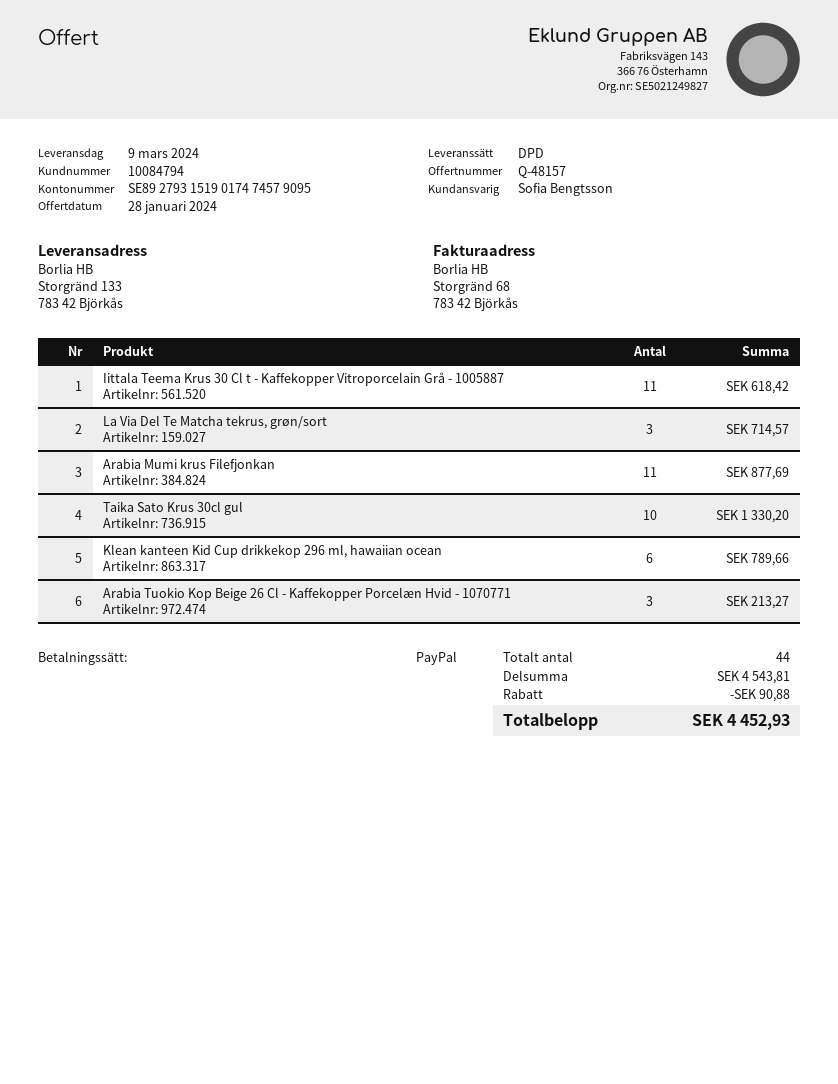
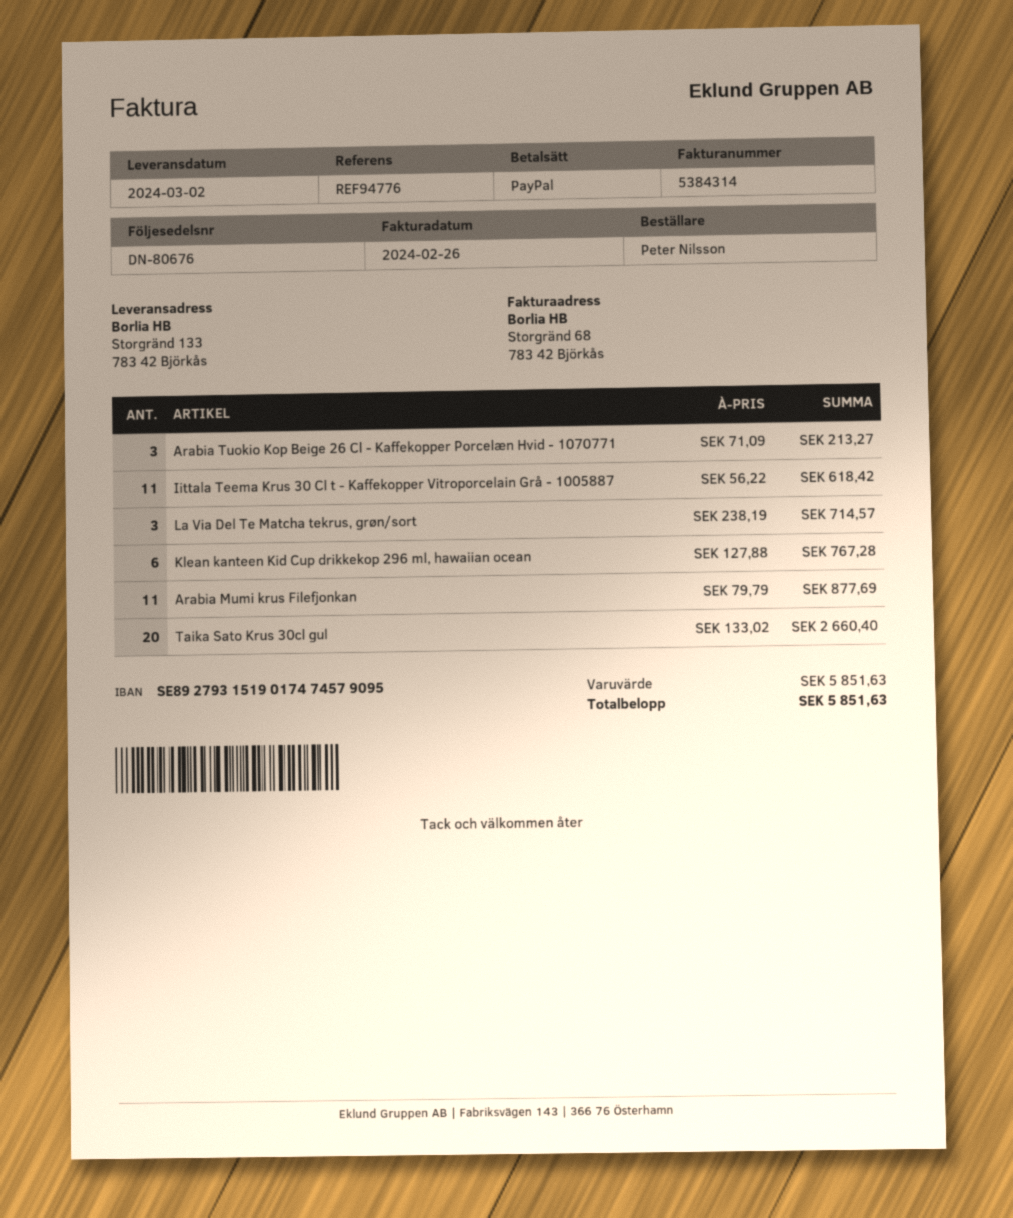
delivery date: 2024-03-09 -> 2024-03-02
Taika Sato Krus 30cl gul: 10 for 1330.20 -> 20 for 2660.40
Klean kanteen Kid Cup drikkekop 296 ml, hawaiian ocean: 6 for 789.66 -> 6 for 767.28
subtotal: 4543.81 -> 5851.63
discount: 90.88 -> none
total: 4452.93 -> 5851.63

